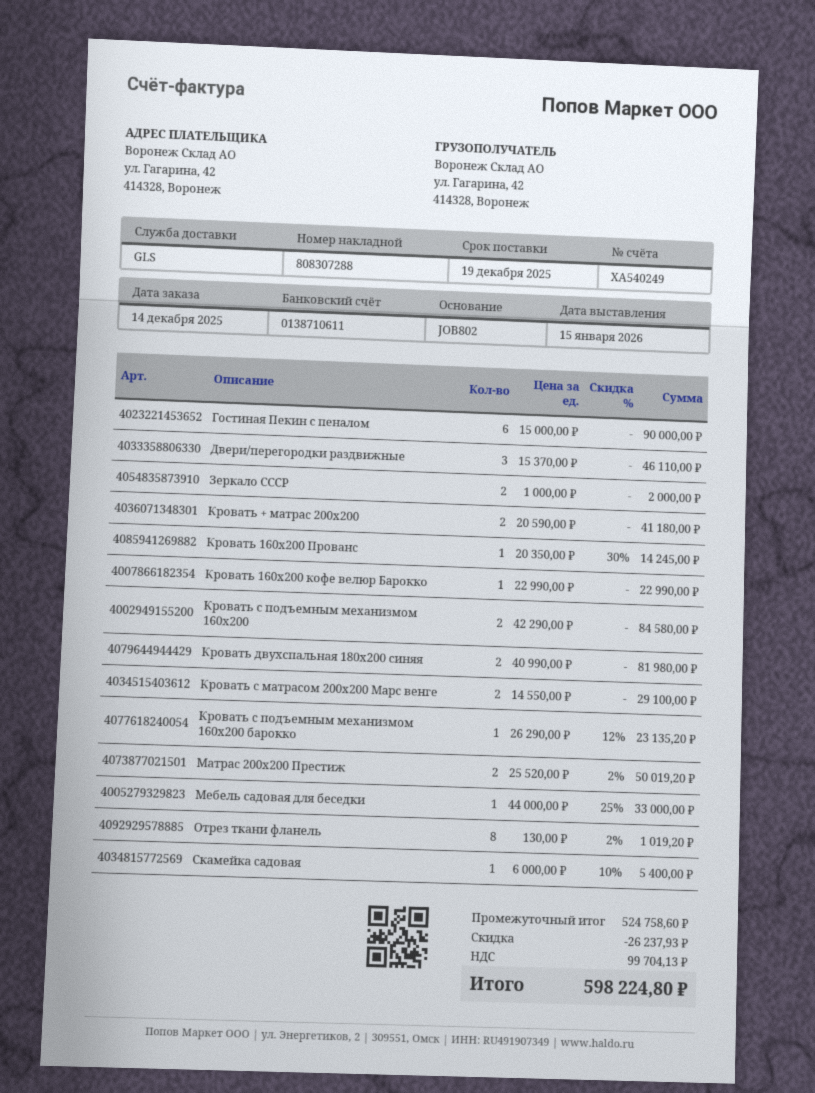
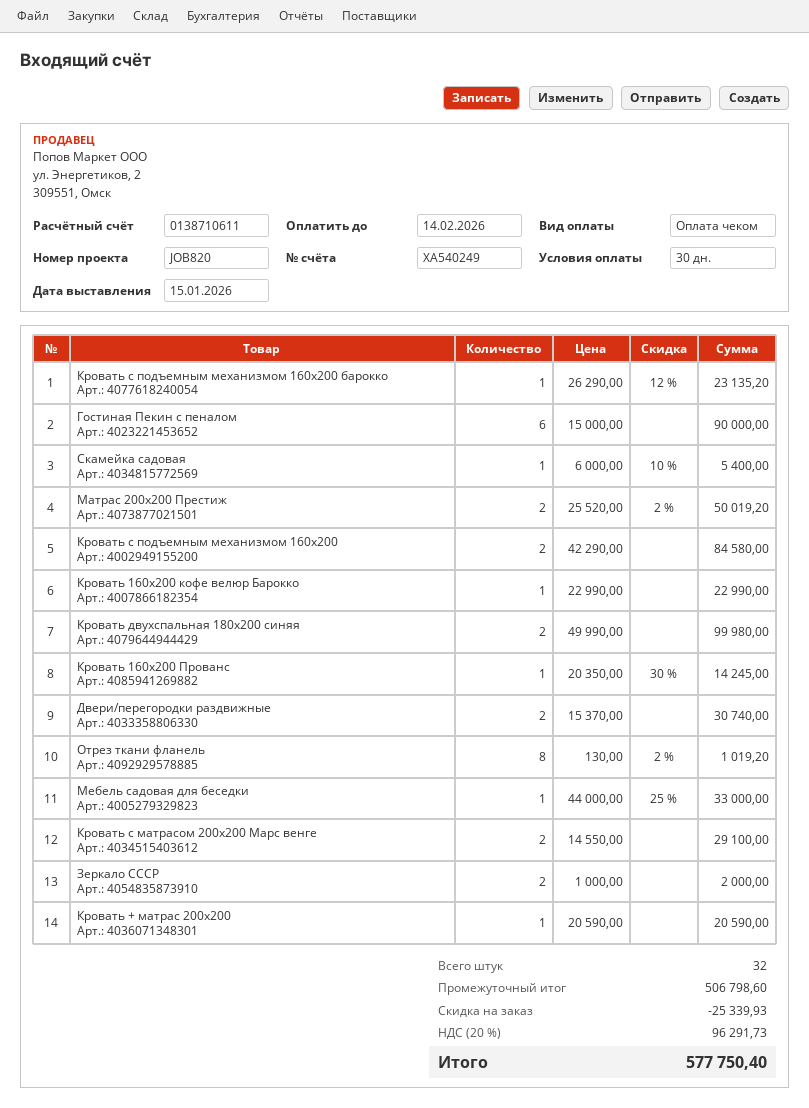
reference: JOB802 -> JOB820
Двери/перегородки раздвижные: 3 x 15370.00 = 46110.00 -> 2 x 15370.00 = 30740.00
Кровать + матрас 200х200: 2 x 20590.00 = 41180.00 -> 1 x 20590.00 = 20590.00
Кровать двухспальная 180х200 синяя: 2 x 40990.00 = 81980.00 -> 2 x 49990.00 = 99980.00
subtotal: 524758.60 -> 506798.60
discount: 26237.93 -> 25339.93
tax: 99704.13 -> 96291.73
total: 598224.80 -> 577750.40

